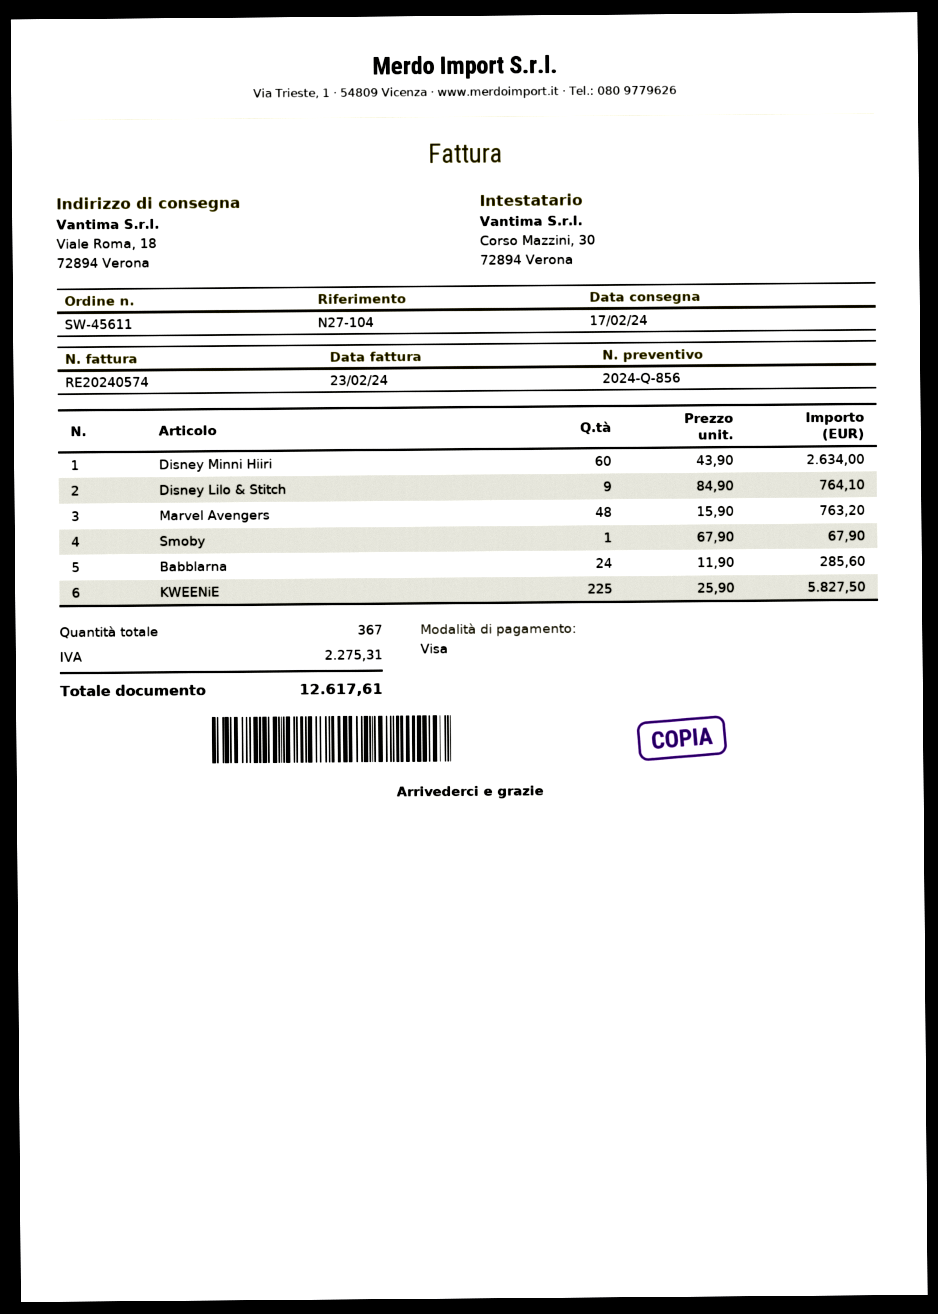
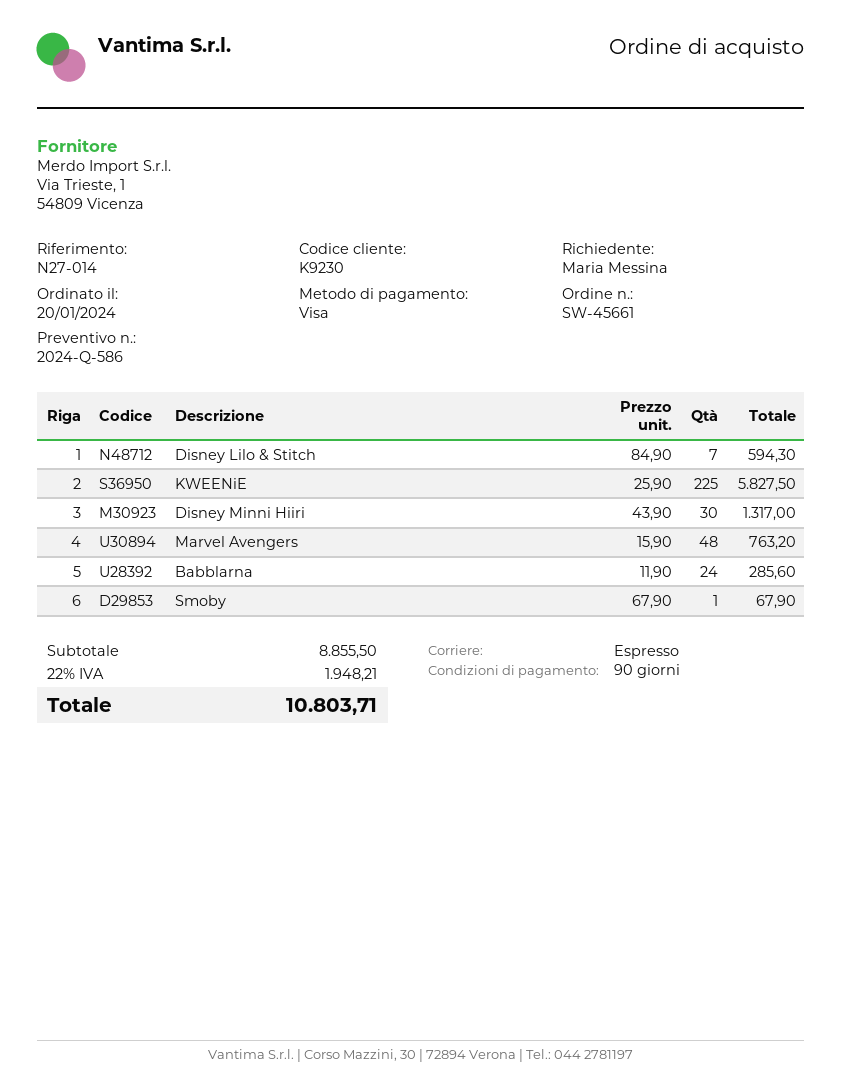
quote number: 2024-Q-856 -> 2024-Q-586
order number: SW-45611 -> SW-45661
reference: N27-104 -> N27-014
Disney Minni Hiiri: 60 x 43.90 = 2634.00 -> 30 x 43.90 = 1317.00
Disney Lilo & Stitch: 9 x 84.90 = 764.10 -> 7 x 84.90 = 594.30
tax: 2275.31 -> 1948.21
total: 12617.61 -> 10803.71

